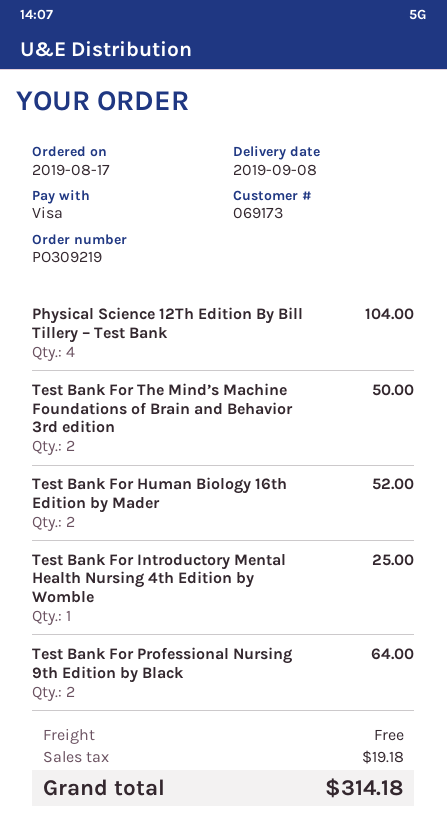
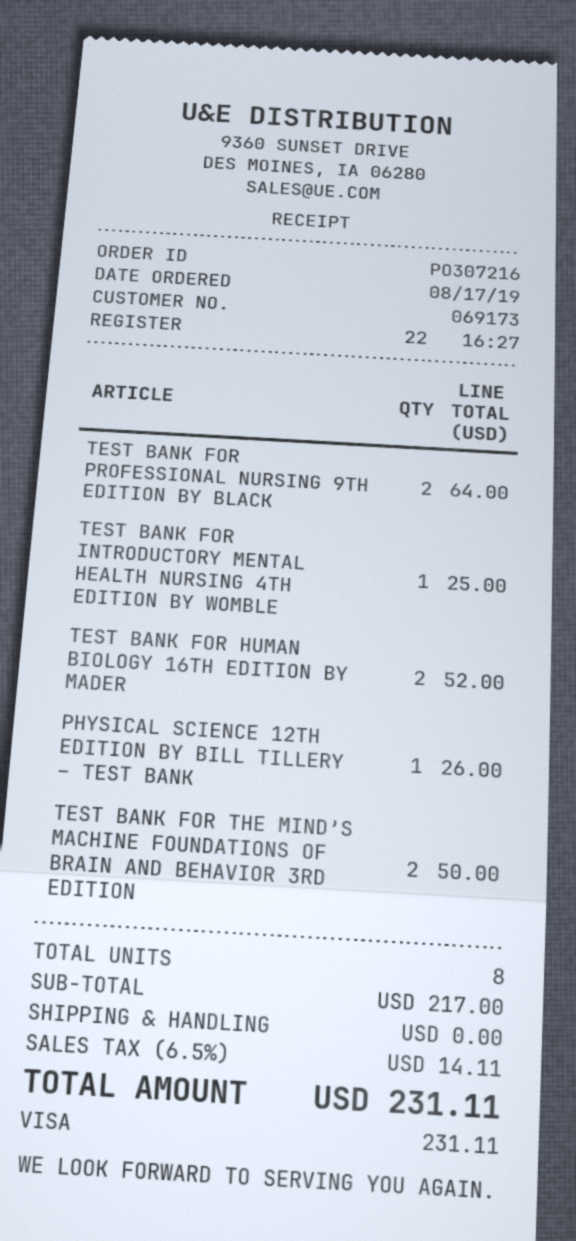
order number: PO309219 -> PO307216
Physical Science 12Th Edition By Bill Tillery – Test Bank: 4 for 104.00 -> 1 for 26.00
tax: 19.18 -> 14.11
total: 314.18 -> 231.11

